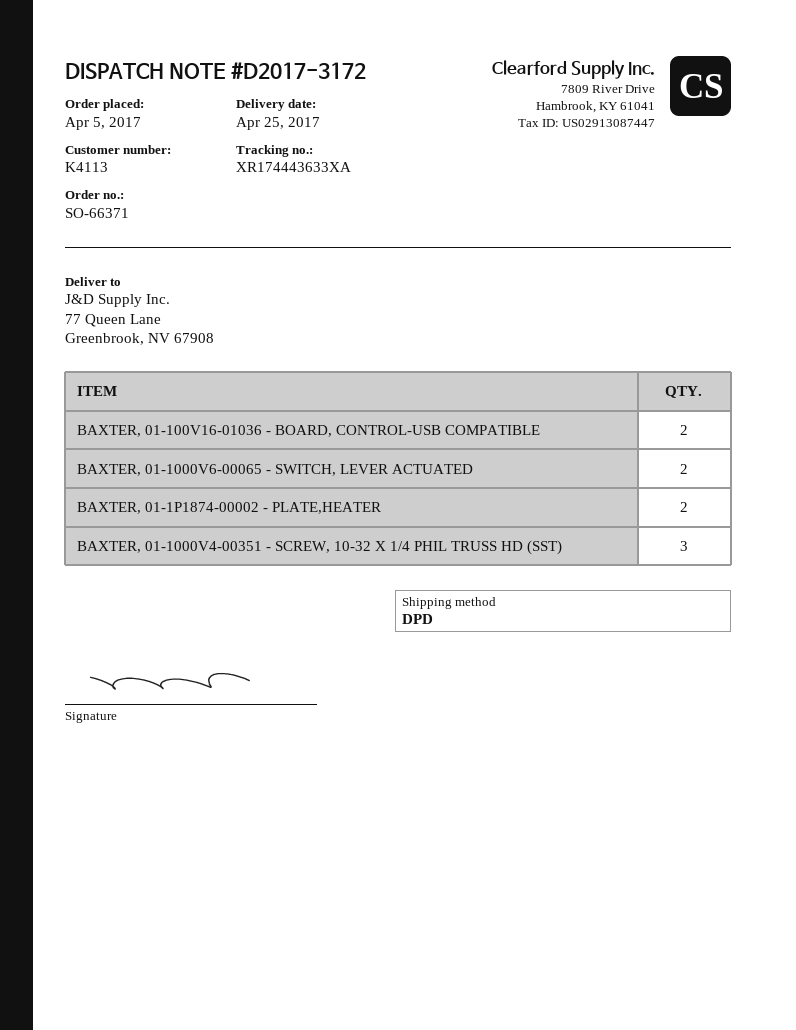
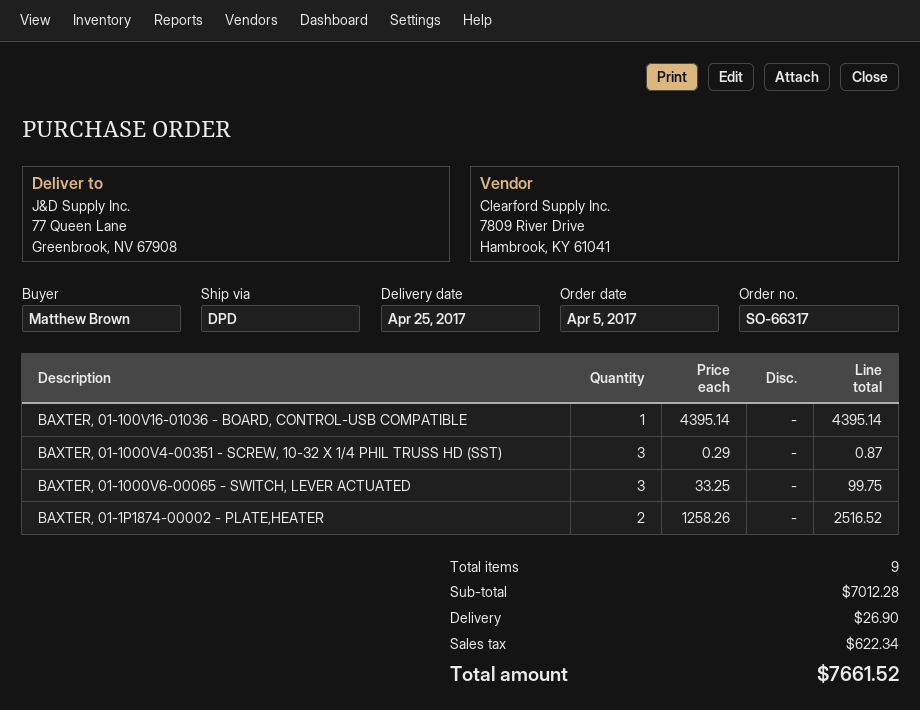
order number: SO-66371 -> SO-66317
BAXTER, 01-100V16-01036 - BOARD, CONTROL-USB COMPATIBLE: 2 -> 1
BAXTER, 01-1000V6-00065 - SWITCH, LEVER ACTUATED: 2 -> 3

